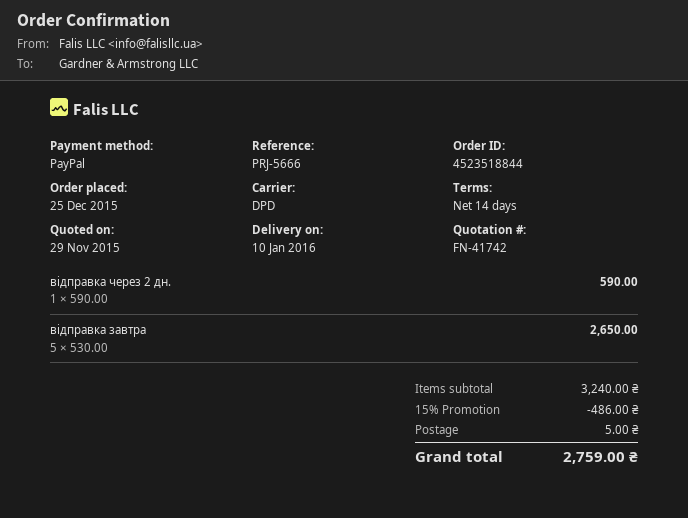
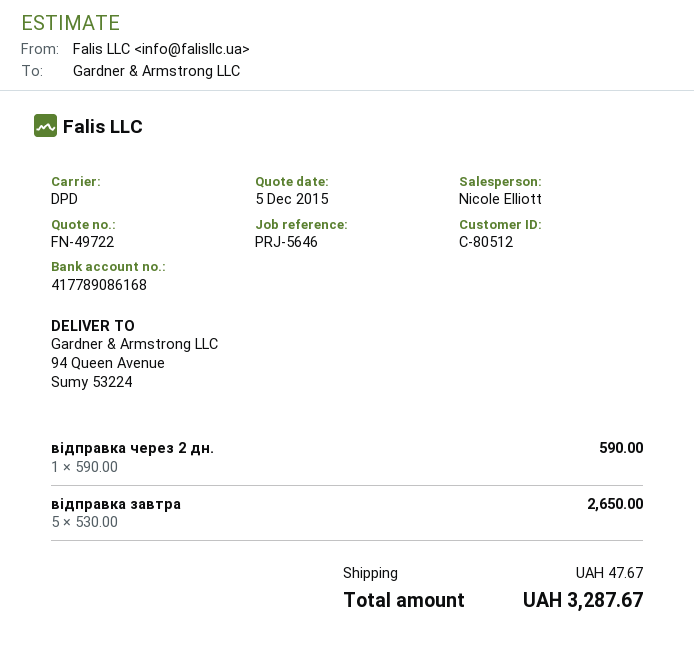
quote number: FN-41742 -> FN-49722
quote date: 2015-11-29 -> 2015-12-05
reference: PRJ-5666 -> PRJ-5646
discount: 15% = 486.00 -> none
shipping: 5.00 -> 47.67
total: 2759.00 -> 3287.67

